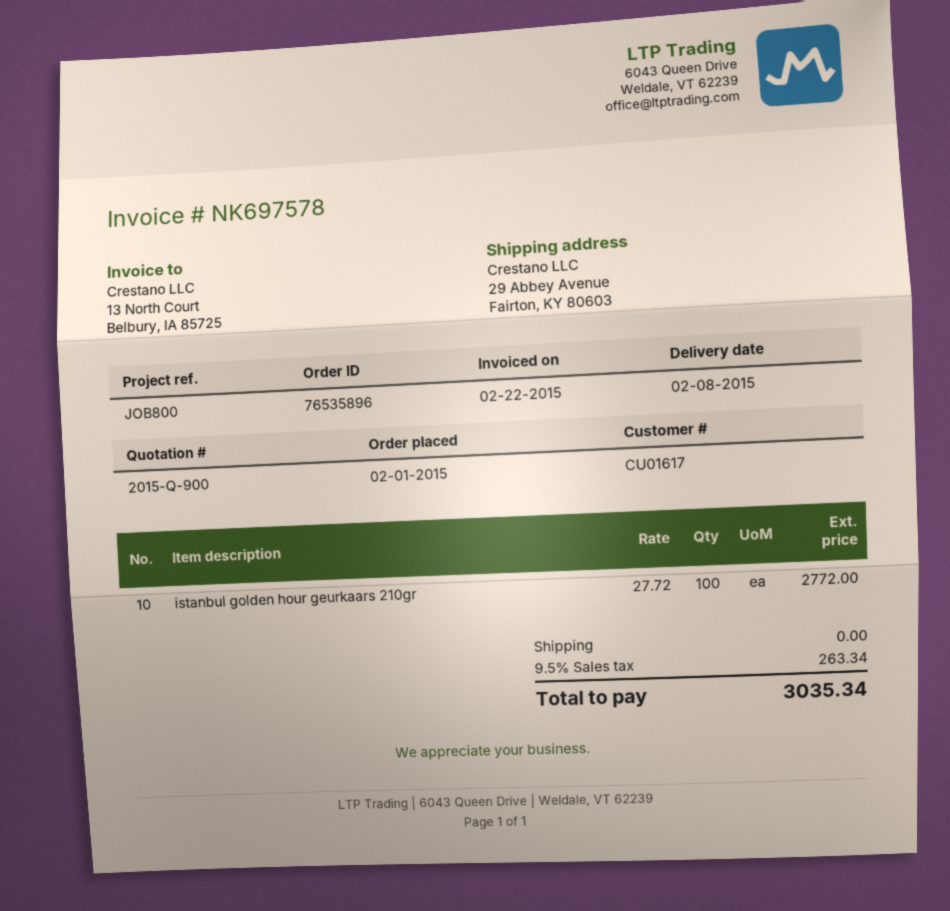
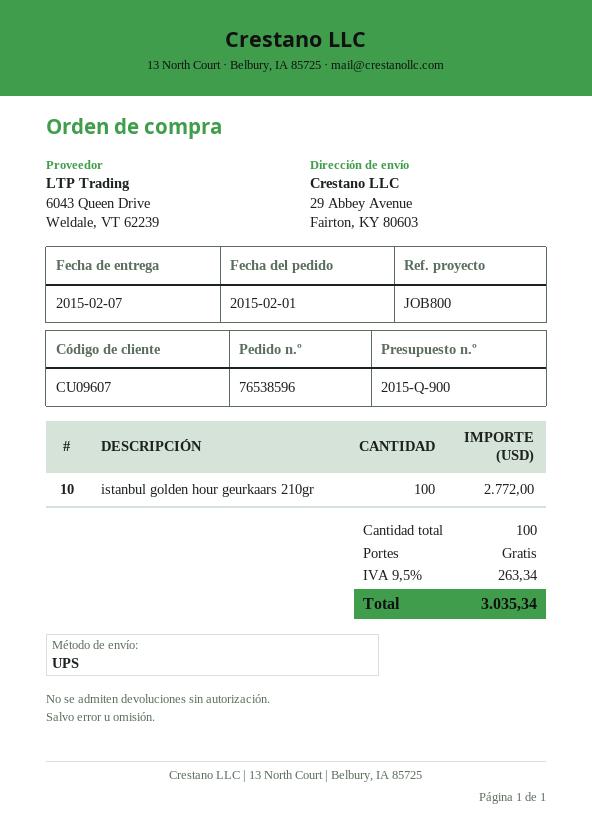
order number: 76535896 -> 76538596
delivery date: 2015-02-08 -> 2015-02-07
customer number: CU01617 -> CU09607

